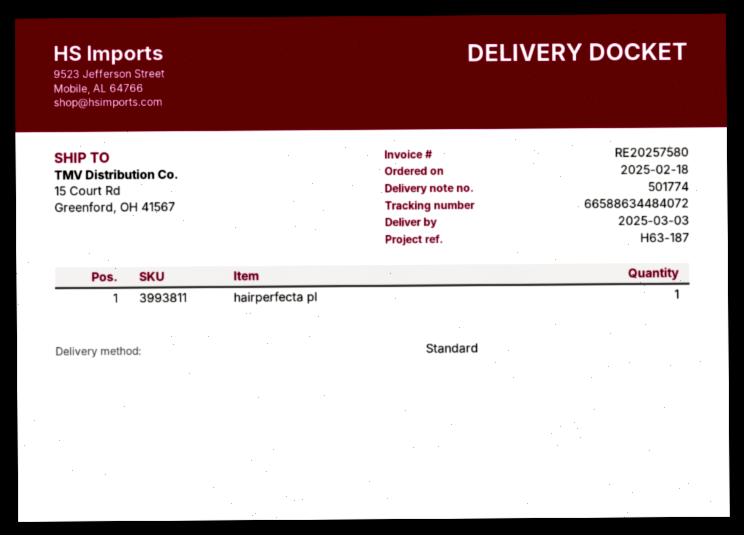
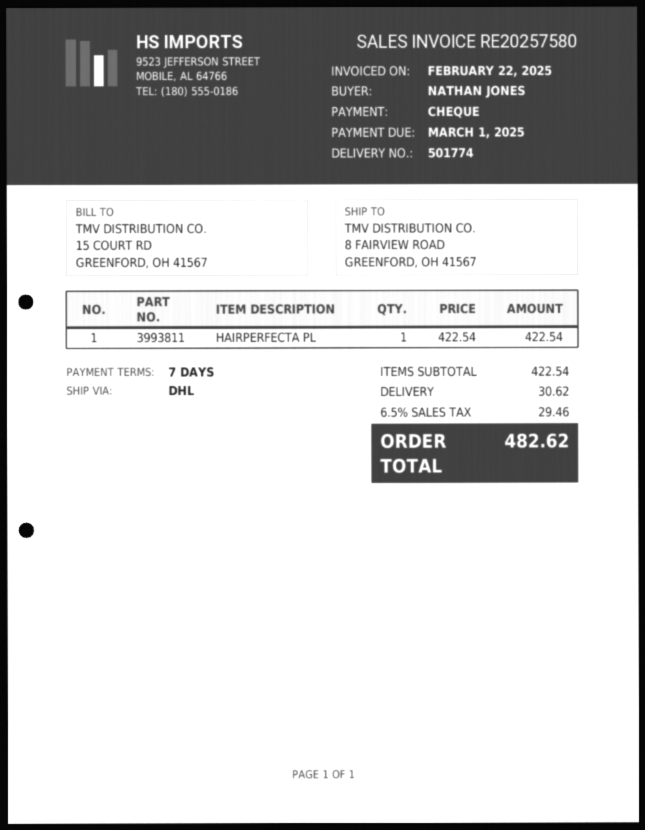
shipping method: standard -> DHL
ship to: 15 Court Rd, Greenford, OH 41567 -> 8 FAIRVIEW ROAD, GREENFORD, OH 41567

